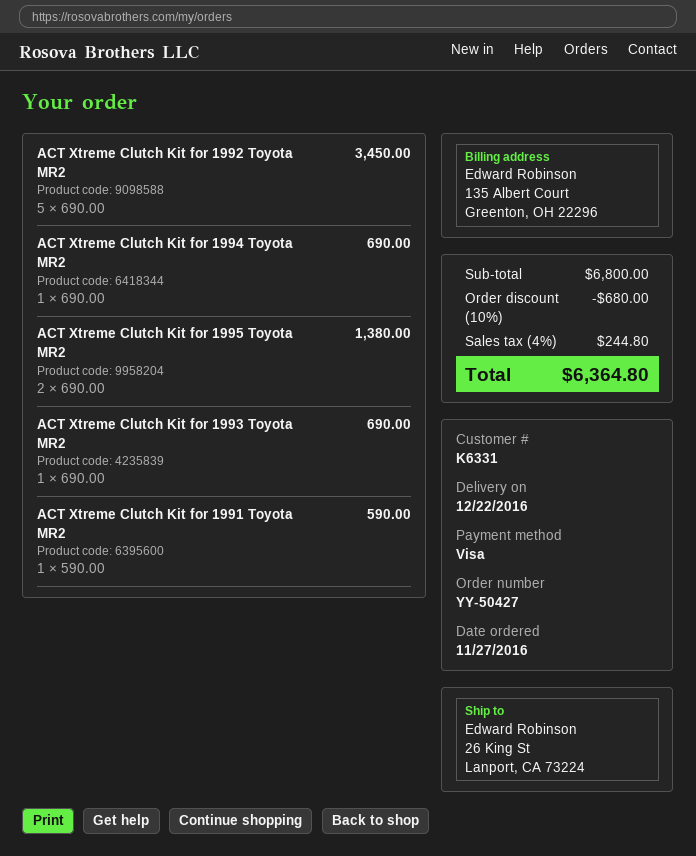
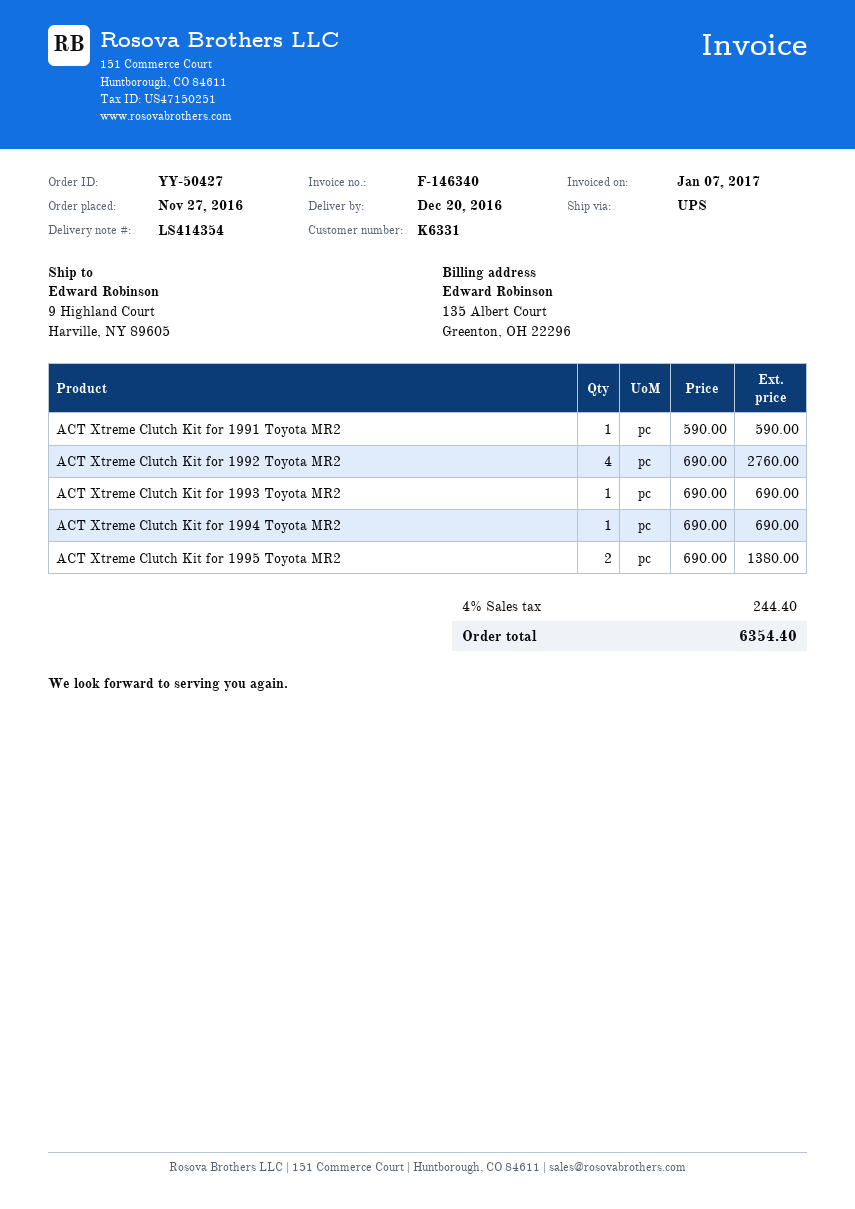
delivery date: 2016-12-22 -> 2016-12-20
ship to: 26 King St, Lanport, CA 73224 -> 9 Highland Court, Harville, NY 89605
ACT Xtreme Clutch Kit for 1992 Toyota MR2: 5 x 690.00 = 3450.00 -> 4 x 690.00 = 2760.00
discount: 10% = 680.00 -> none
tax: 4% = 244.80 -> 4% = 244.40
total: 6364.80 -> 6354.40

